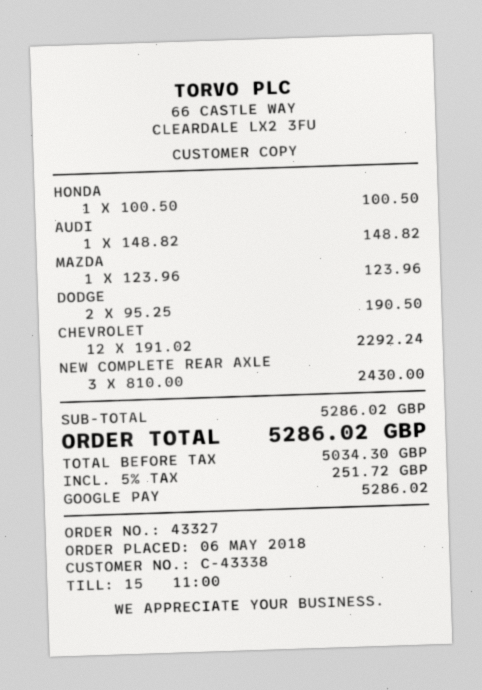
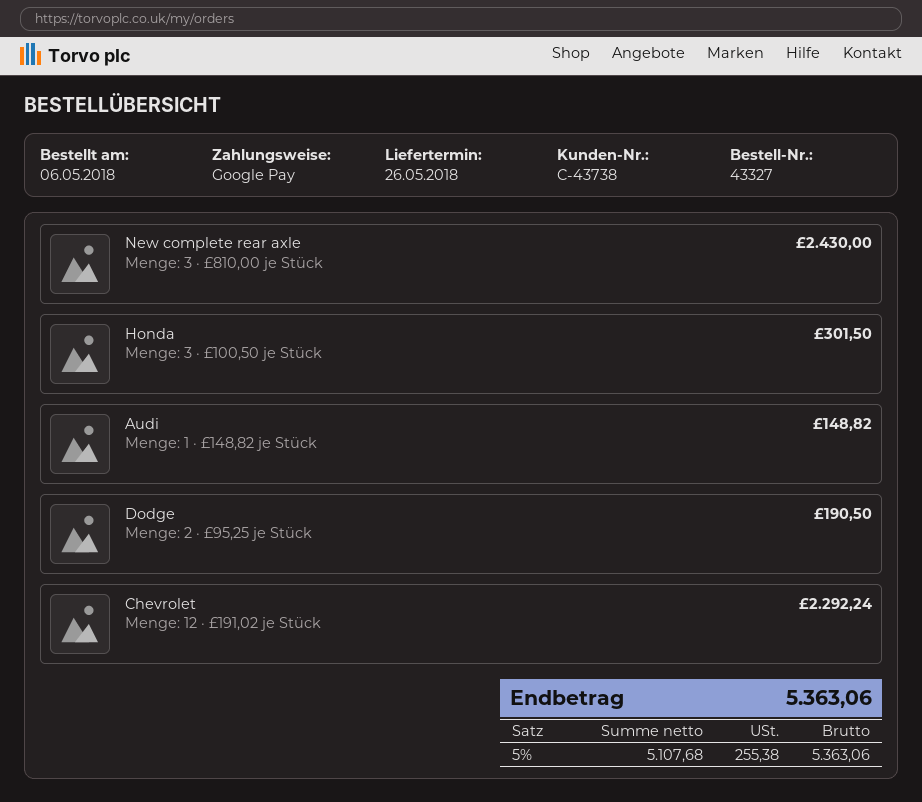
customer number: C-43338 -> C-43738
HONDA: 1 x 100.50 = 100.50 -> 3 x 100.50 = 301.50
MAZDA: 1 x 123.96 = 123.96 -> none
net: 5034.30 -> 5107.68
tax: 5% = 251.72 -> 5% = 255.38
total: 5286.02 -> 5363.06

